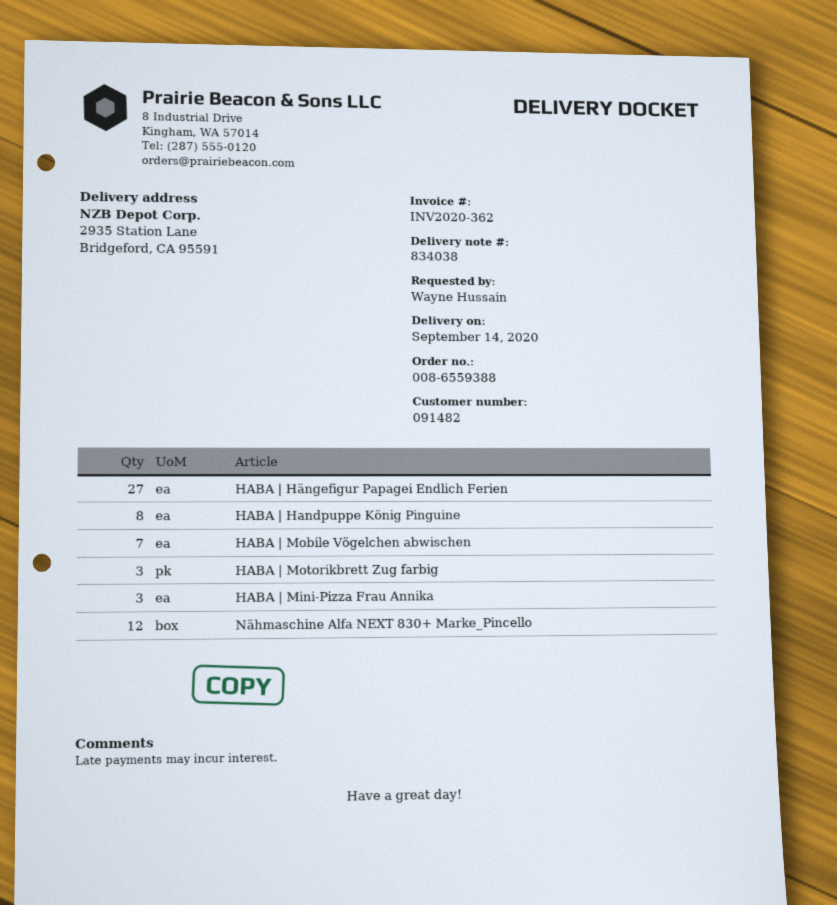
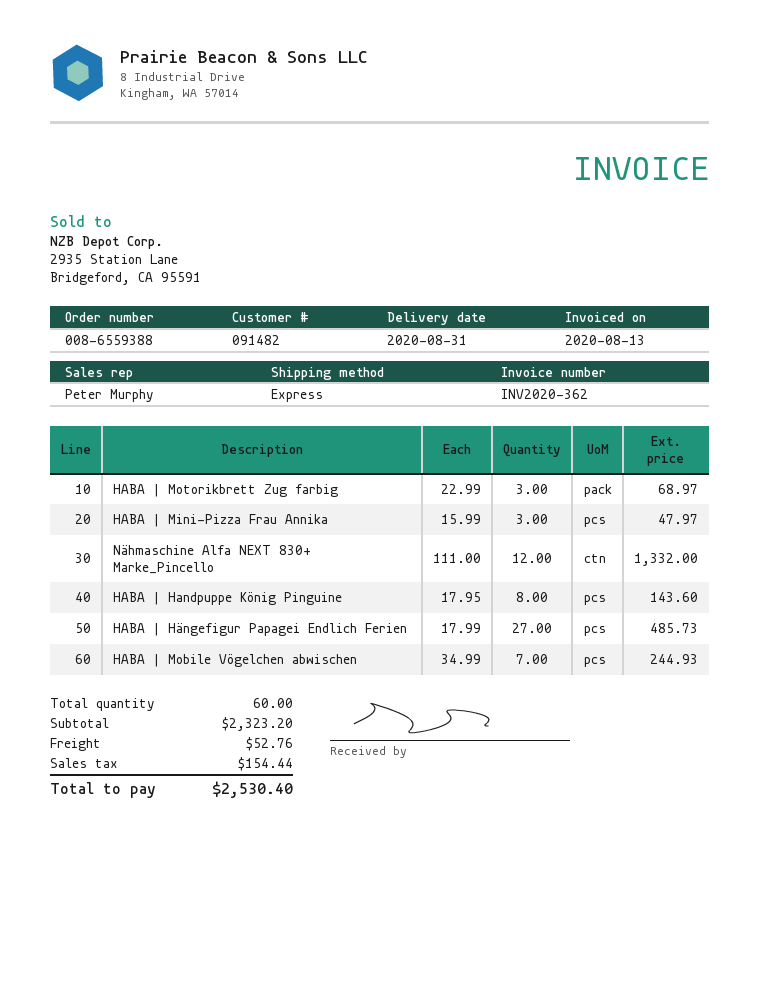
delivery date: 2020-09-14 -> 2020-08-31

